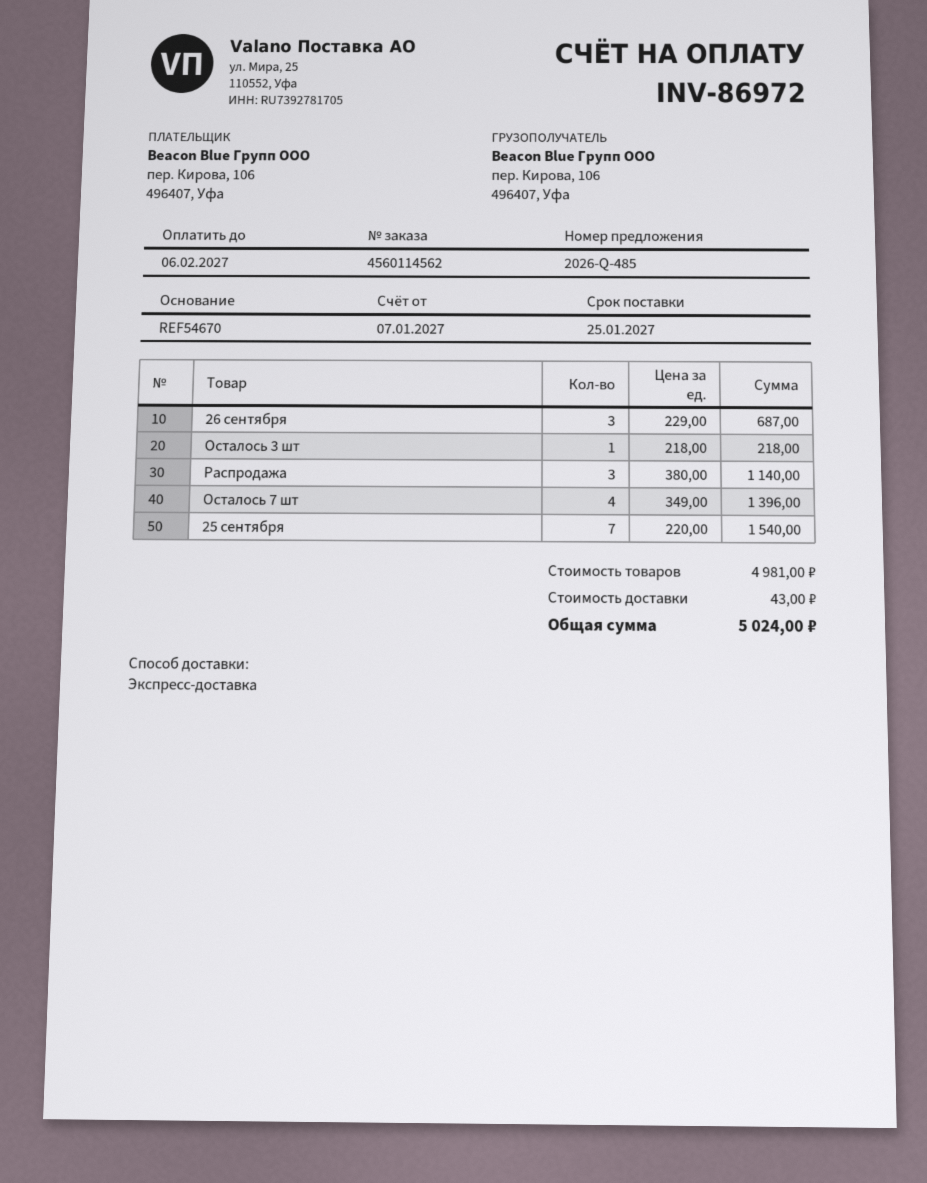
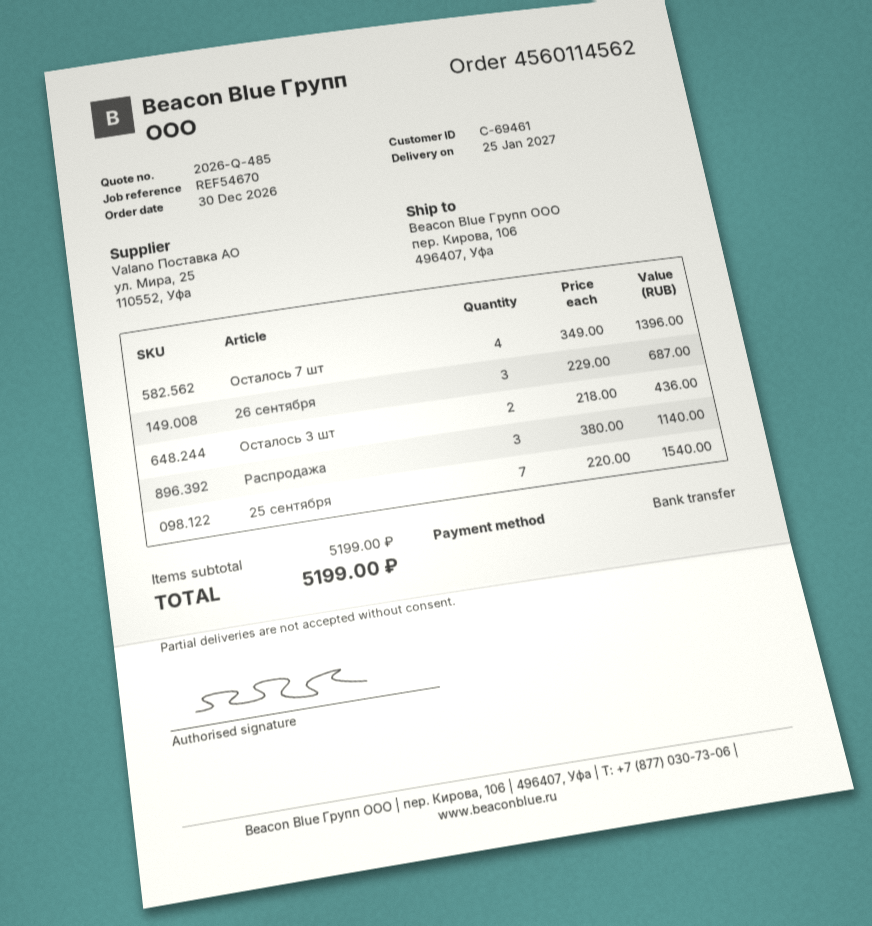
Осталось 3 шт: 1 x 218.00 = 218.00 -> 2 x 218.00 = 436.00
subtotal: 4981.00 -> 5199.00
shipping: 43.00 -> none
total: 5024.00 -> 5199.00

